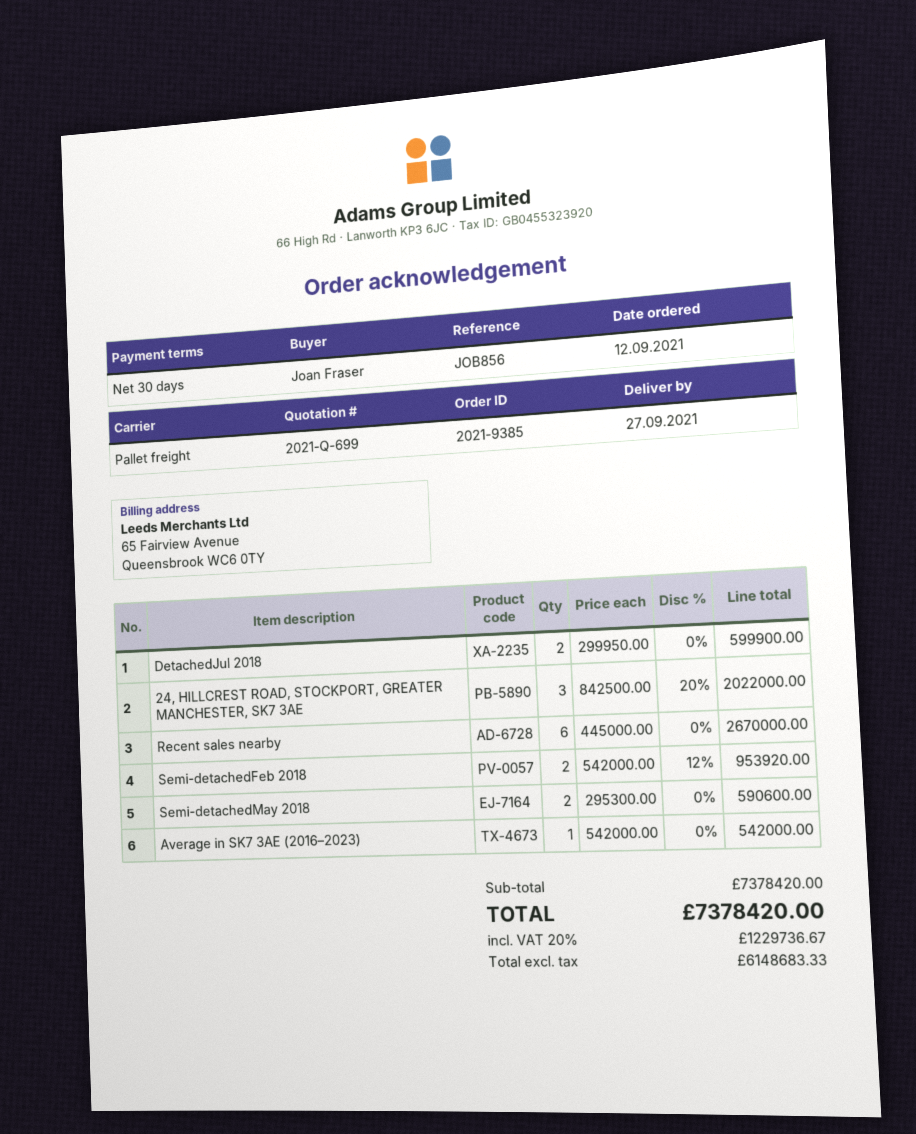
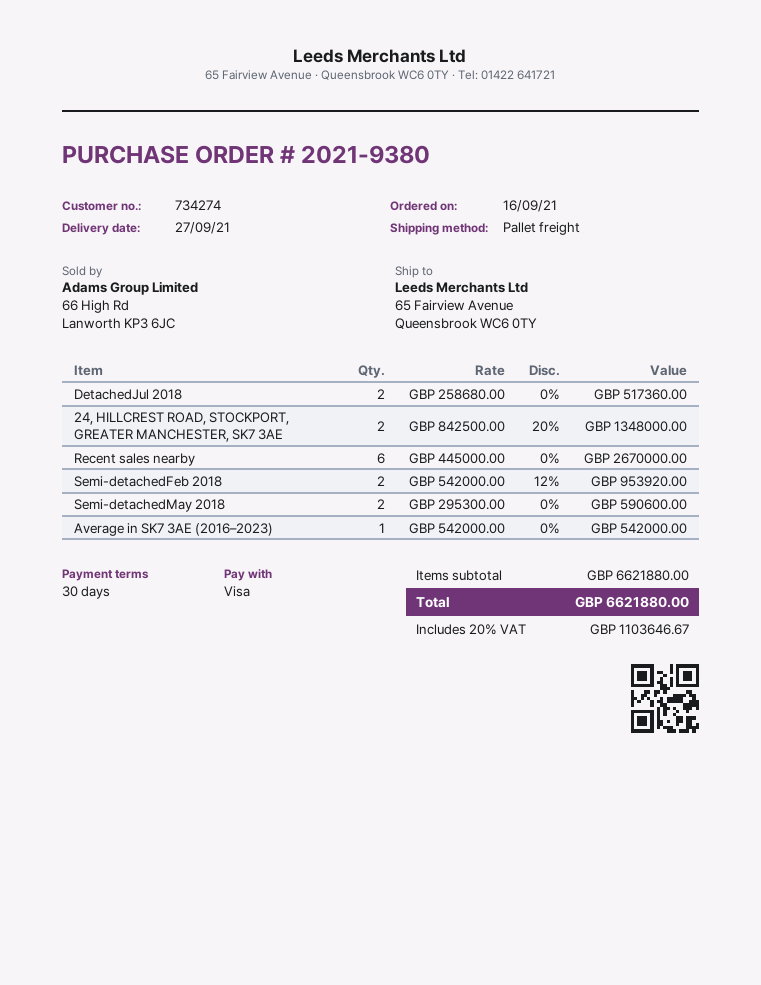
order number: 2021-9385 -> 2021-9380
order date: 2021-09-12 -> 2021-09-16
DetachedJul 2018: 2 x 299950.00 = 599900.00 -> 2 x 258680.00 = 517360.00
24, HILLCREST ROAD, STOCKPORT, GREATER MANCHESTER, SK7 3AE: 3 x 842500.00 - 20% = 2022000.00 -> 2 x 842500.00 - 20% = 1348000.00
subtotal: 7378420.00 -> 6621880.00
tax: 20% = 1229736.67 -> 20% = 1103646.67
total: 7378420.00 -> 6621880.00

